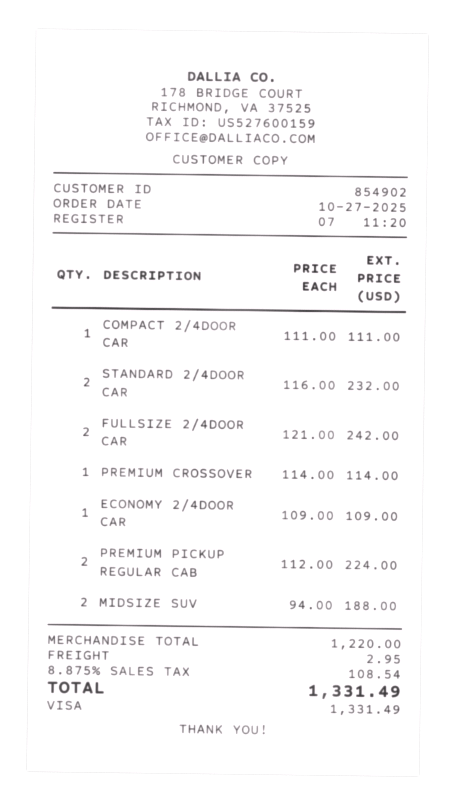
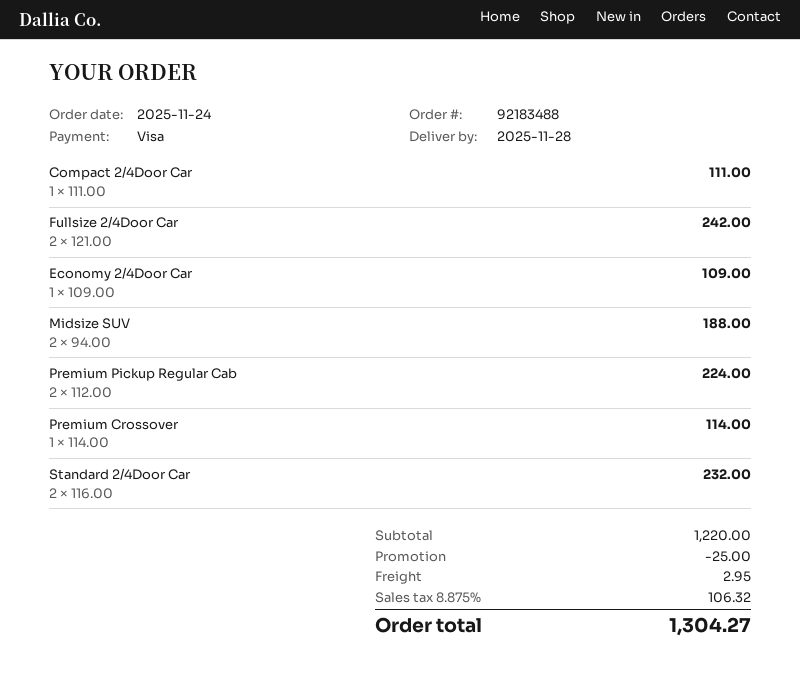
order date: 2025-10-27 -> 2025-11-24
discount: none -> 25.00
tax: 8.875% = 108.54 -> 8.875% = 106.32
total: 1331.49 -> 1304.27

